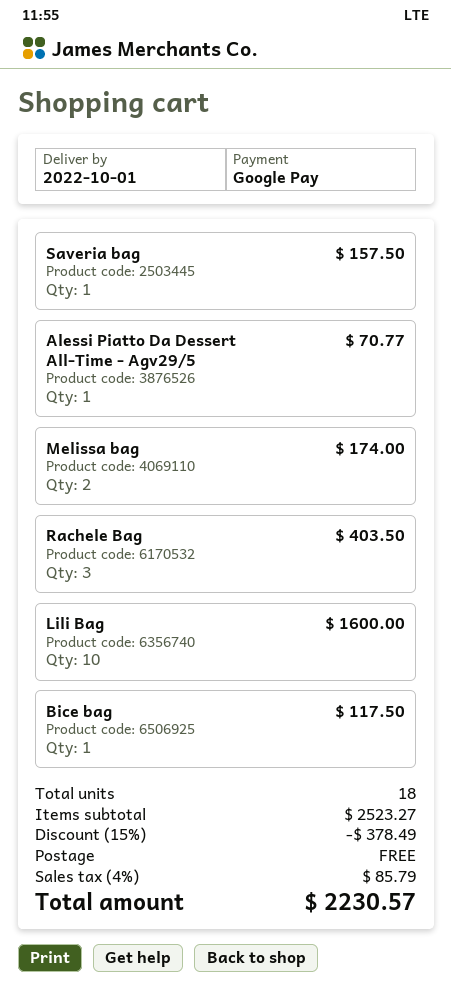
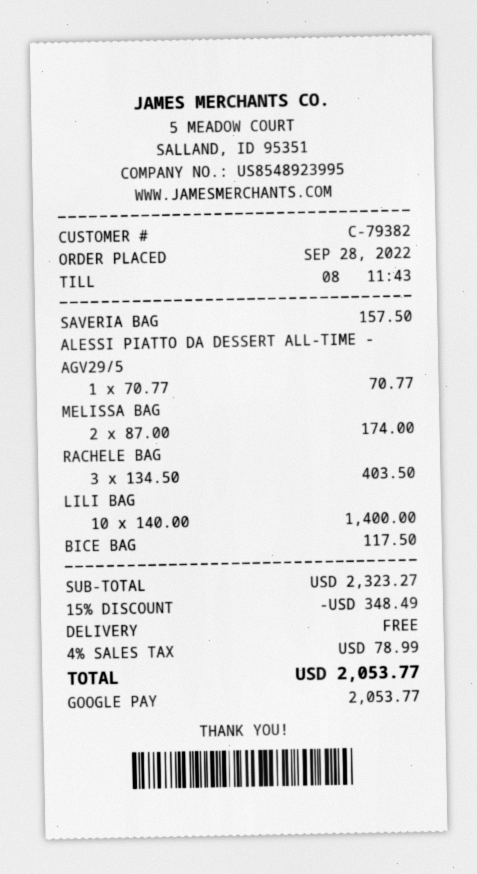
Lili Bag: 10 for 1600.00 -> 10 for 1400.00
subtotal: 2523.27 -> 2323.27
discount: 15% = 378.49 -> 15% = 348.49
tax: 4% = 85.79 -> 4% = 78.99
total: 2230.57 -> 2053.77

